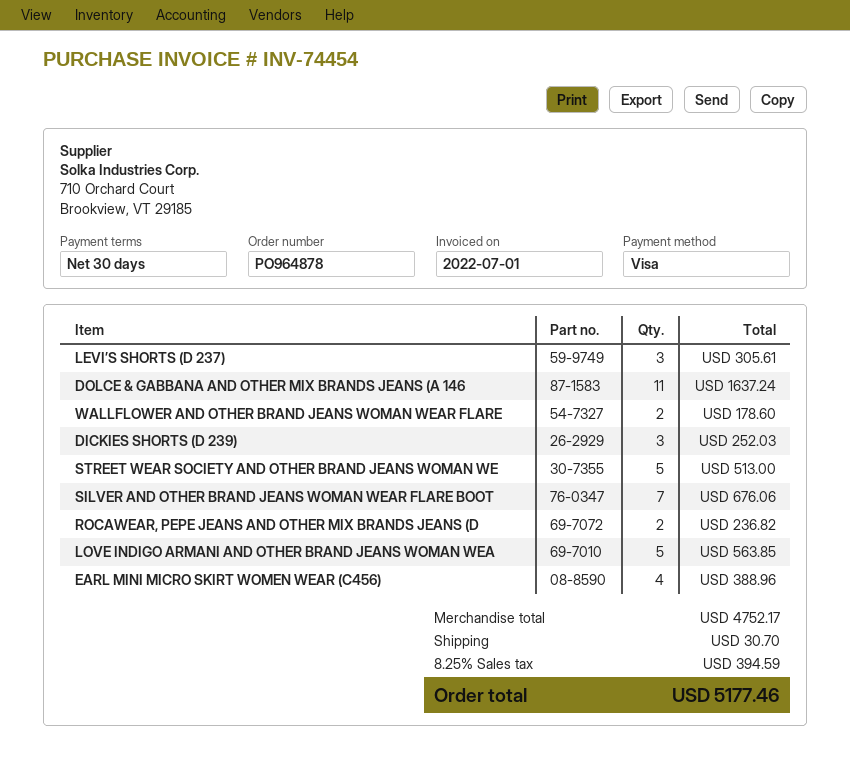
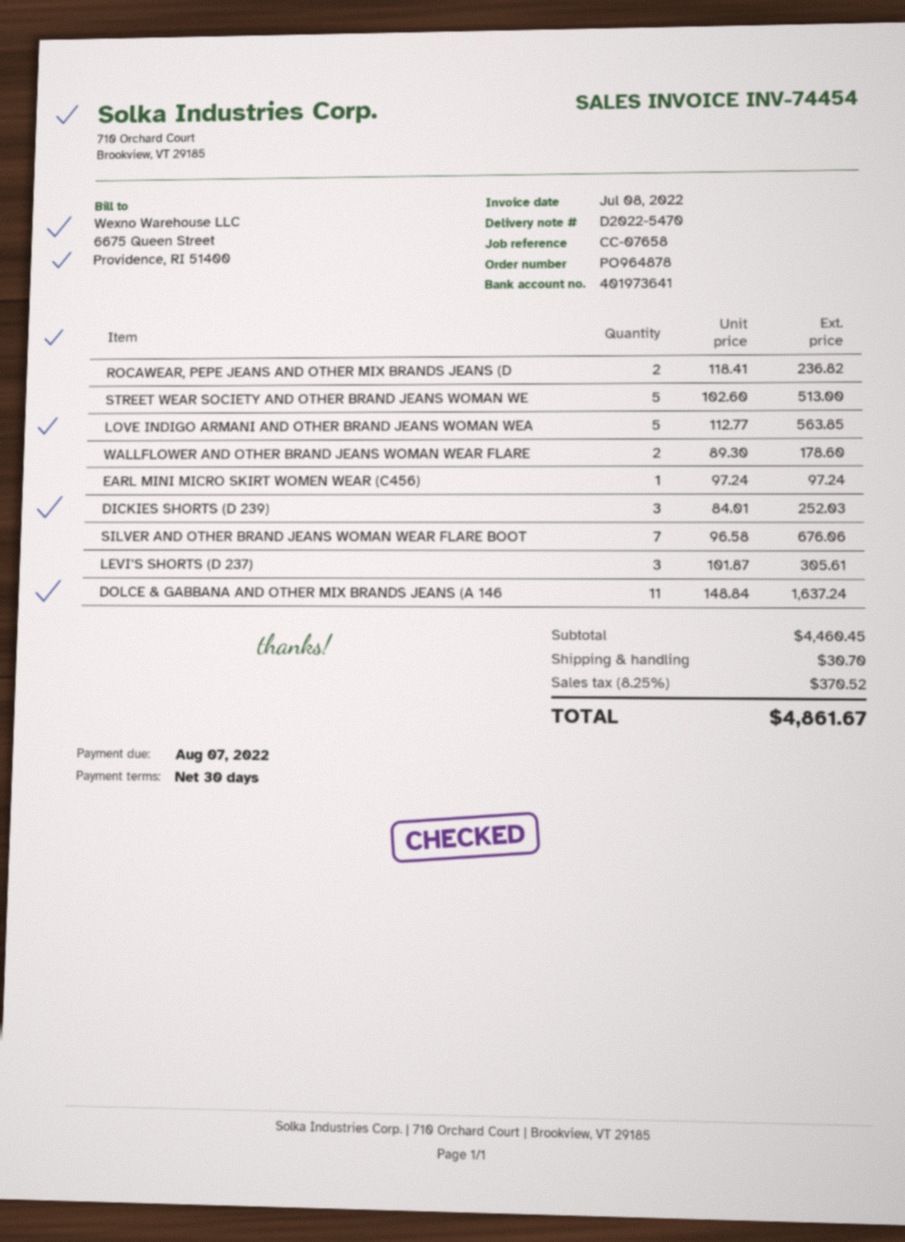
invoice date: 2022-07-01 -> 2022-07-08
EARL MINI MICRO SKIRT WOMEN WEAR (C456): 4 for 388.96 -> 1 for 97.24
subtotal: 4752.17 -> 4460.45
tax: 8.25% = 394.59 -> 8.25% = 370.52
total: 5177.46 -> 4861.67

